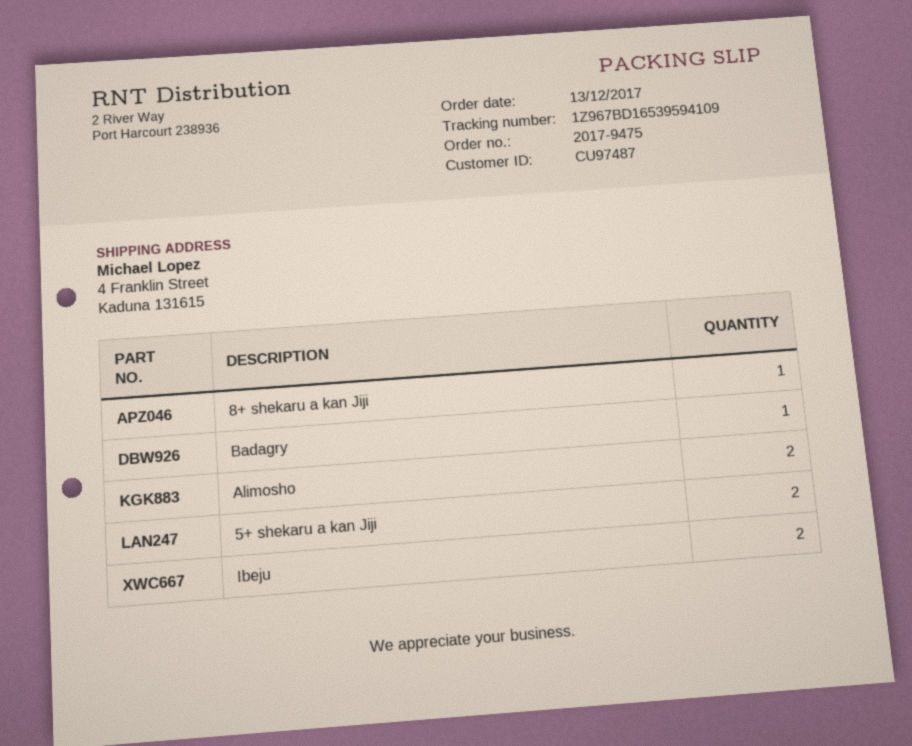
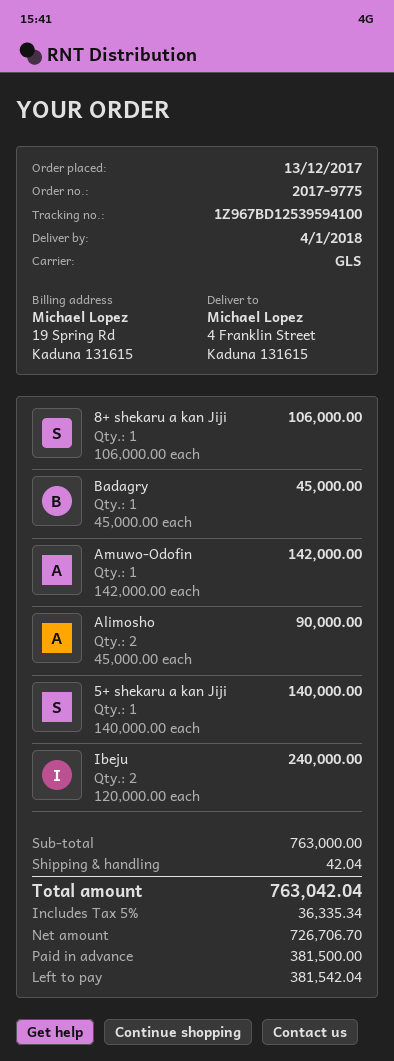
order number: 2017-9475 -> 2017-9775
tracking number: 1Z967BD16539594109 -> 1Z967BD12539594100
5+ shekaru a kan Jiji: 2 -> 1
Amuwo-Odofin: none -> 1

